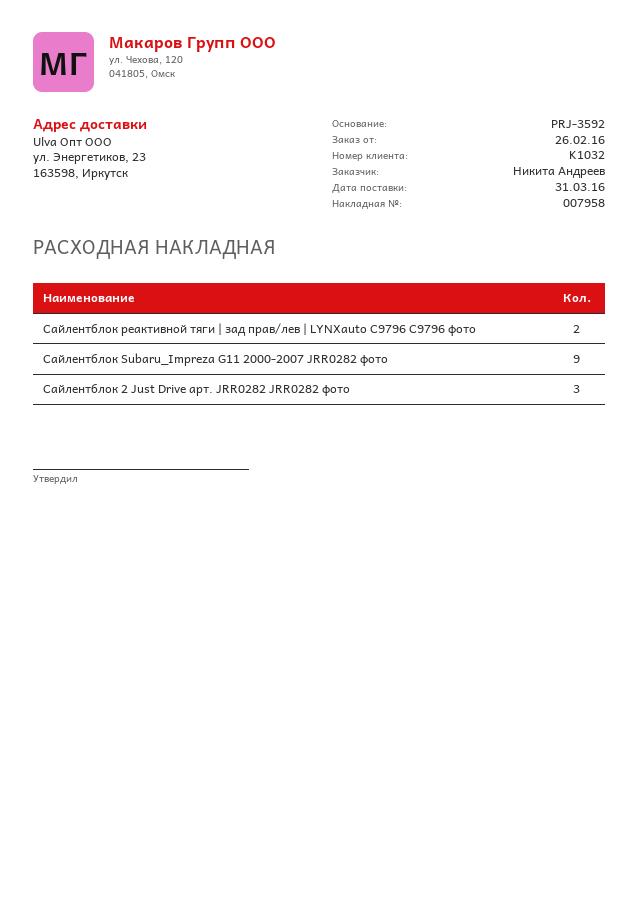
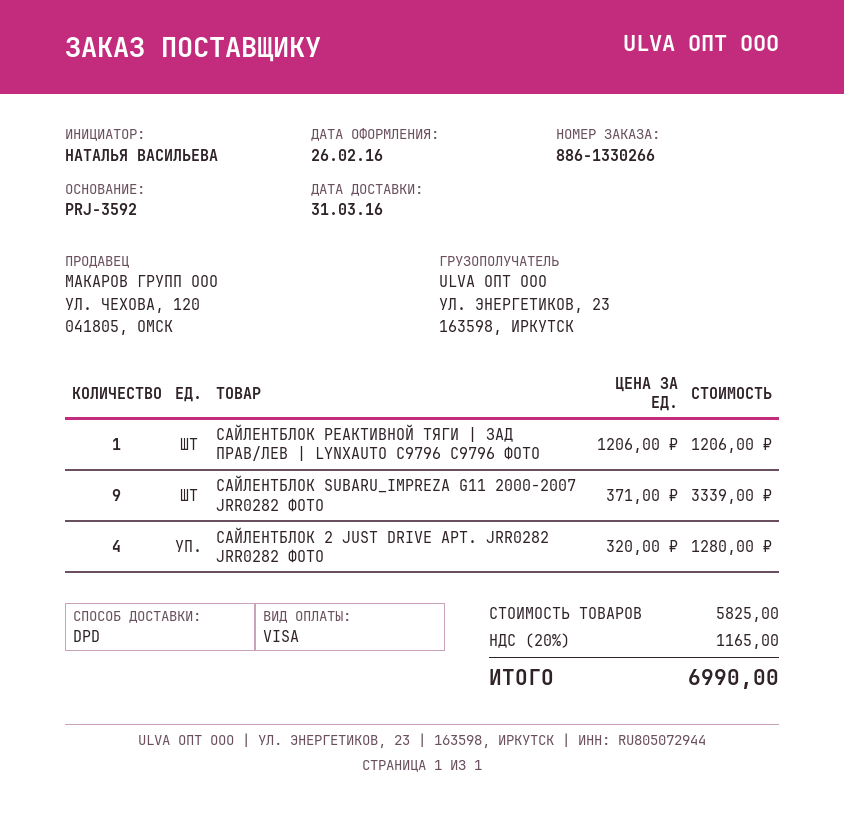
ordered by: Никита Андреев -> НАТАЛЬЯ ВАСИЛЬЕВА
Сайлентблок реактивной тяги | зад прав/лев | LYNXauto C9796 C9796 фото: 2 -> 1
Сайлентблок 2 Just Drive арт. JRR0282 JRR0282 фото: 3 -> 4

